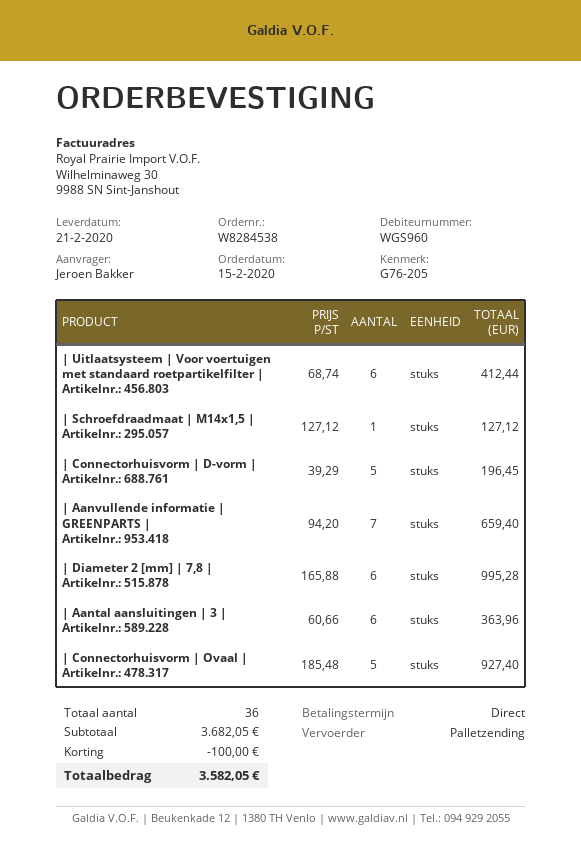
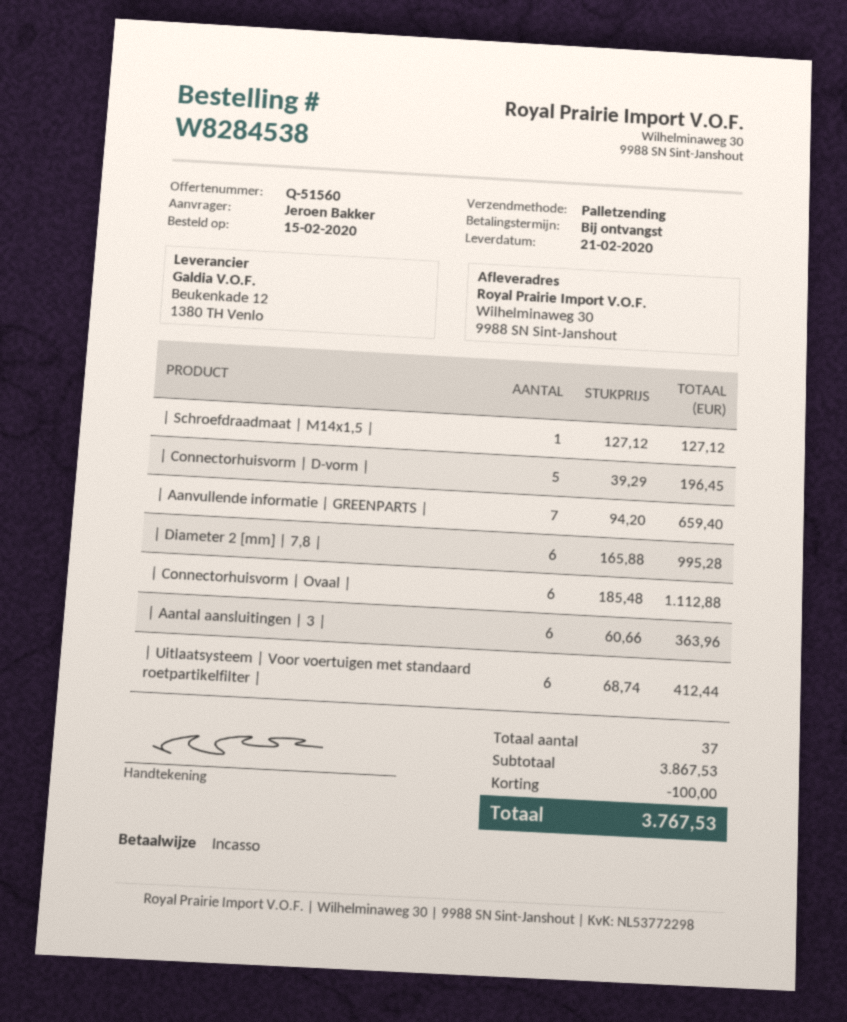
| Connectorhuisvorm | Ovaal |: 5 x 185.48 = 927.40 -> 6 x 185.48 = 1112.88
total quantity: 36 -> 37
subtotal: 3682.05 -> 3867.53
total: 3582.05 -> 3767.53

